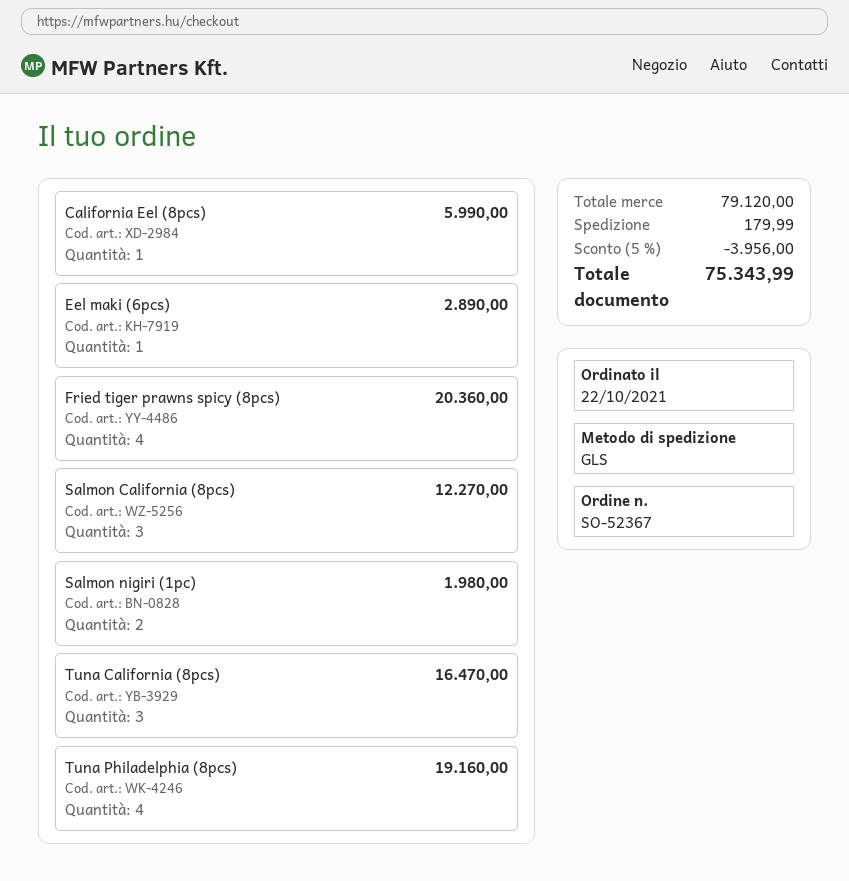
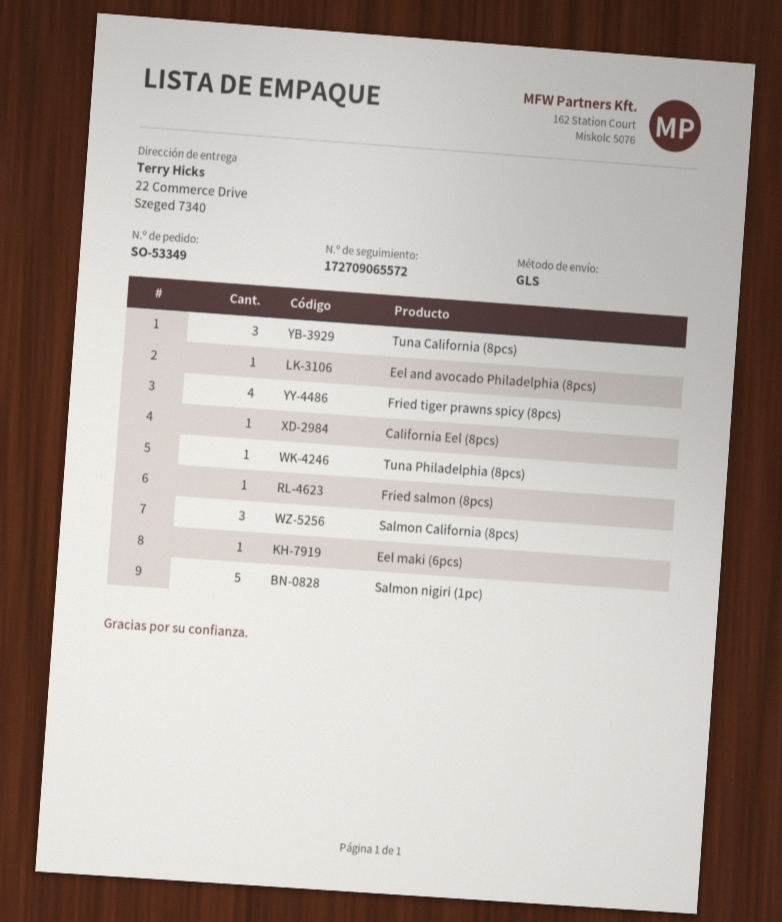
order number: SO-52367 -> SO-53349
Salmon nigiri (1pc): 2 -> 5
Tuna Philadelphia (8pcs): 4 -> 1
Eel and avocado Philadelphia (8pcs): none -> 1
Fried salmon (8pcs): none -> 1

